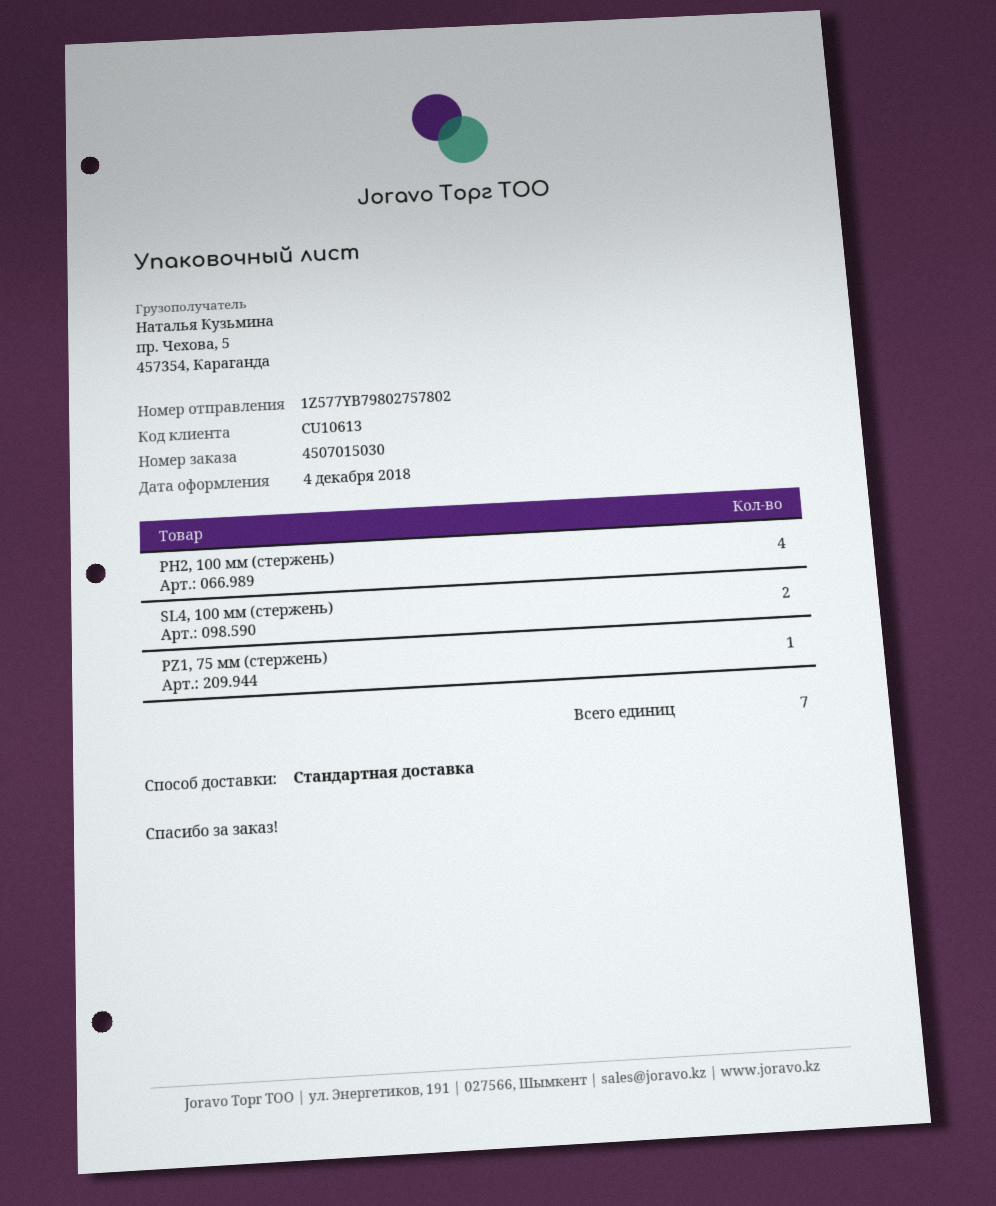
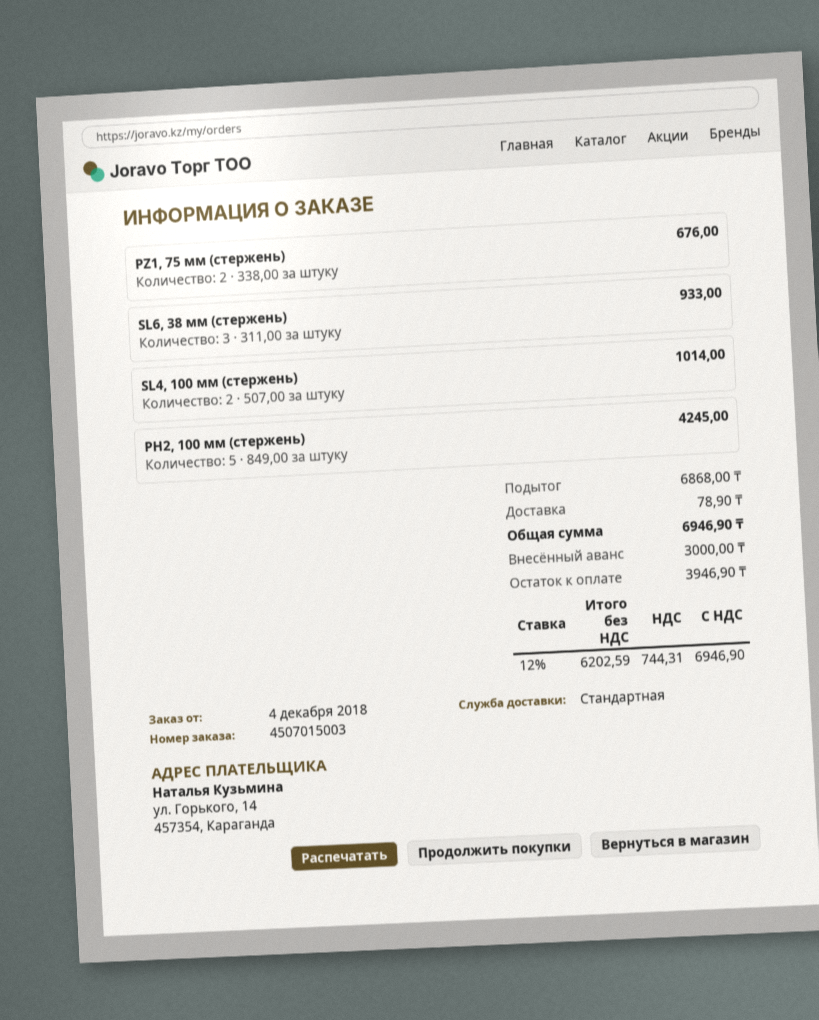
order number: 4507015030 -> 4507015003
PH2, 100 мм (стержень): 4 -> 5
PZ1, 75 мм (стержень): 1 -> 2
SL6, 38 мм (стержень): none -> 3

